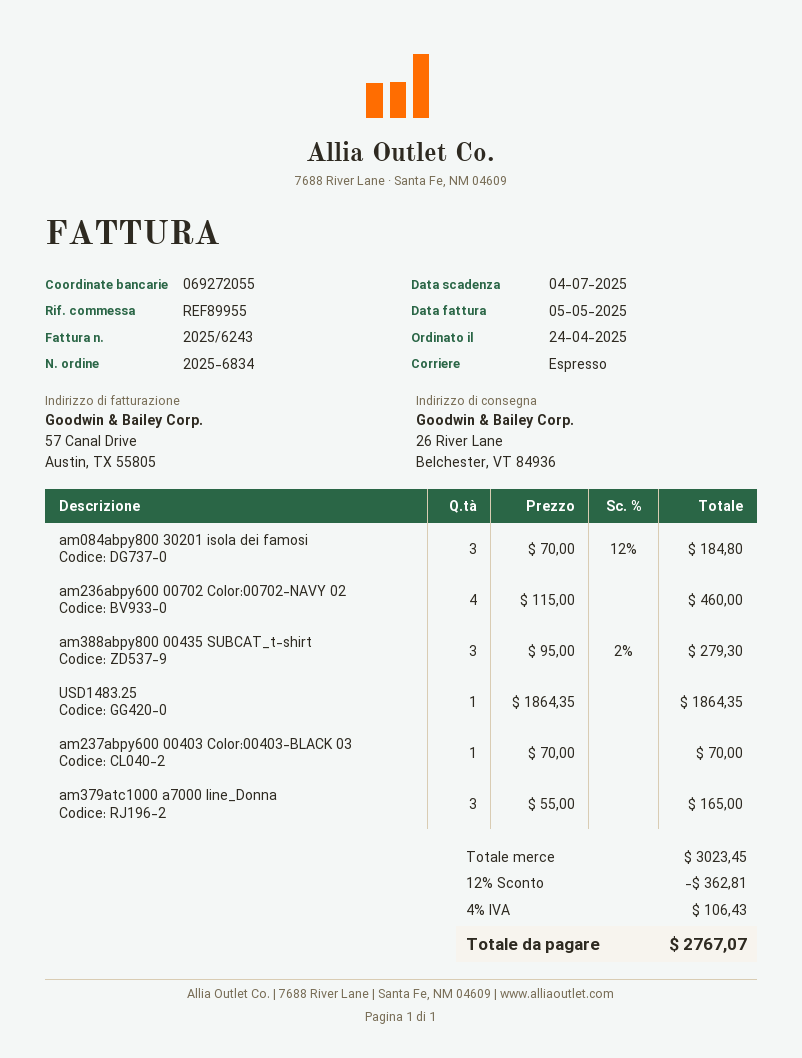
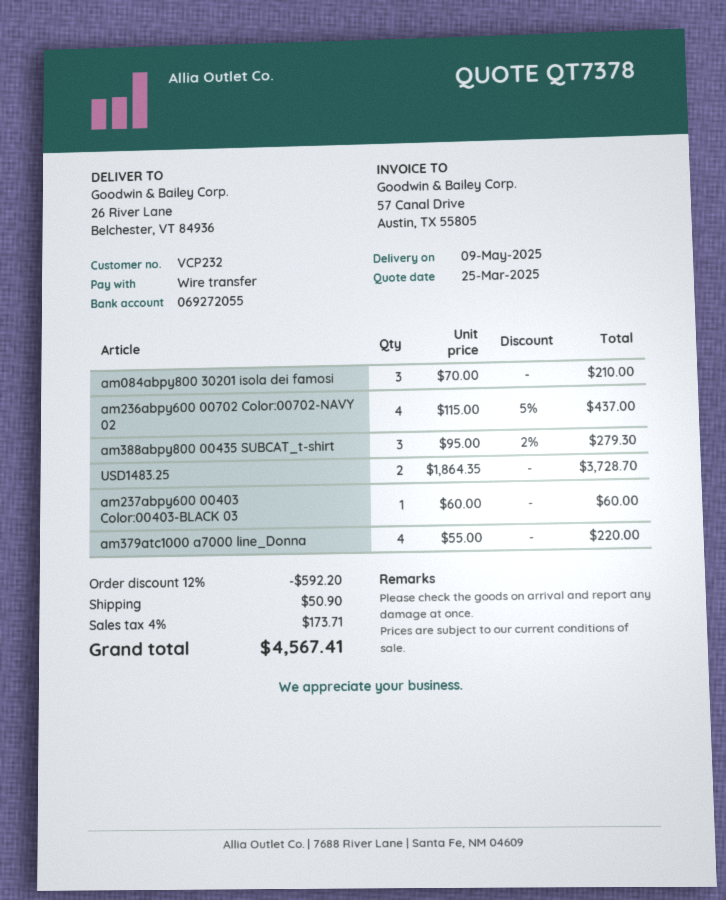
am084abpy800 30201 isola dei famosi: 3 x 70.00 - 12% = 184.80 -> 3 x 70.00 = 210.00
am236abpy600 00702 Color:00702-NAVY 02: 4 x 115.00 = 460.00 -> 4 x 115.00 - 5% = 437.00
USD1483.25: 1 x 1864.35 = 1864.35 -> 2 x 1864.35 = 3728.70
am237abpy600 00403 Color:00403-BLACK 03: 1 x 70.00 = 70.00 -> 1 x 60.00 = 60.00
am379atc1000 a7000 line_Donna: 3 x 55.00 = 165.00 -> 4 x 55.00 = 220.00
discount: 12% = 362.81 -> 12% = 592.20
shipping: none -> 50.90
tax: 4% = 106.43 -> 4% = 173.71
total: 2767.07 -> 4567.41

